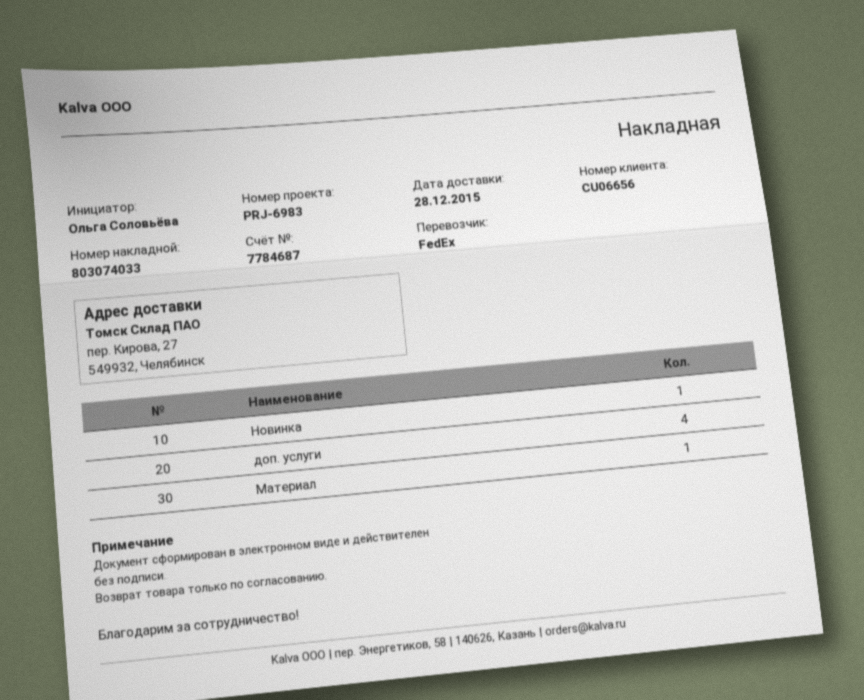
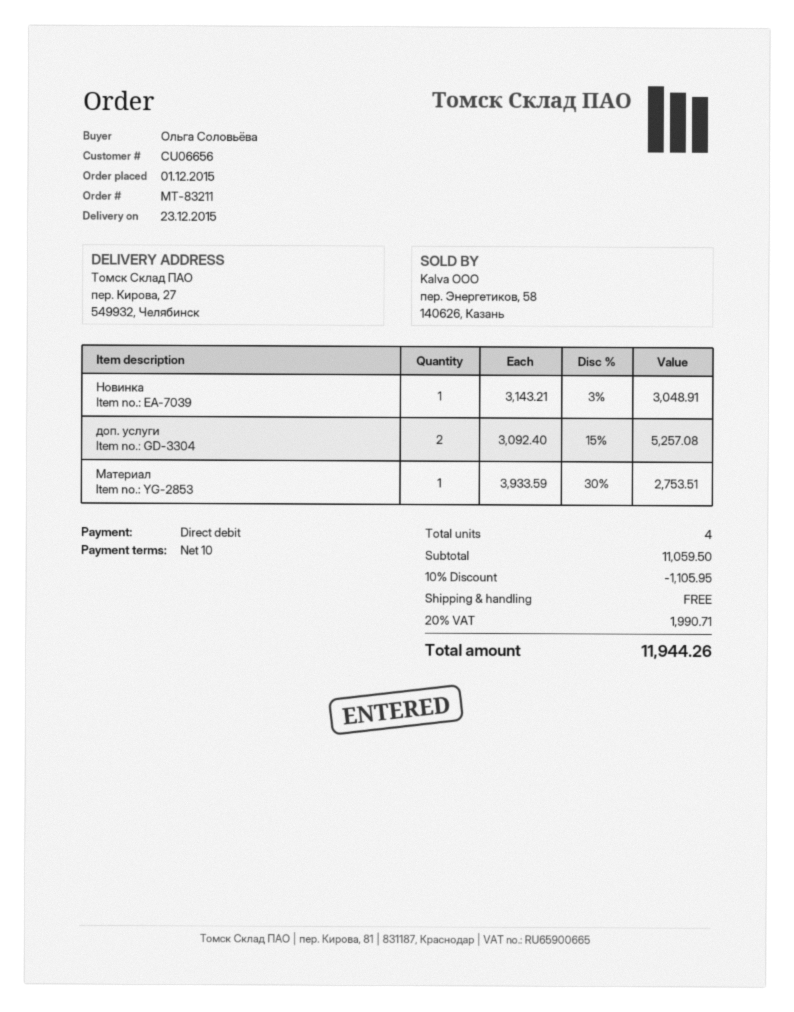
delivery date: 2015-12-28 -> 2015-12-23
доп. услуги: 4 -> 2

